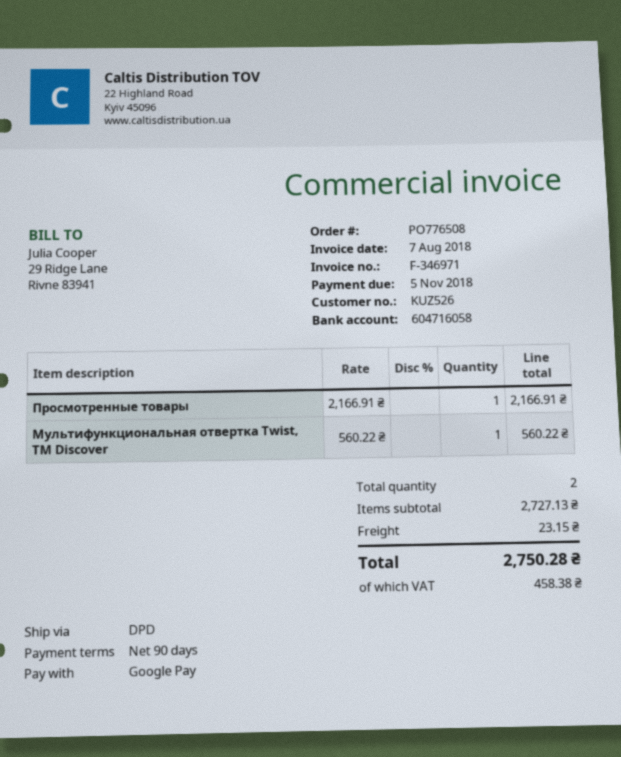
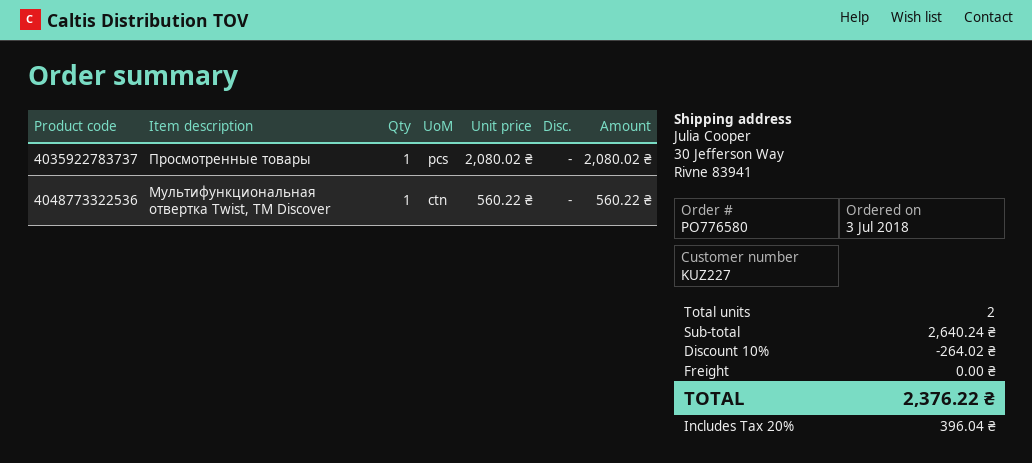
order number: PO776508 -> PO776580
customer number: KUZ526 -> KUZ227
Просмотренные товары: 1 x 2166.91 = 2166.91 -> 1 x 2080.02 = 2080.02
subtotal: 2727.13 -> 2640.24
discount: none -> 10% = 264.02
shipping: 23.15 -> 0.00
tax: 458.38 -> 396.04
total: 2750.28 -> 2376.22

